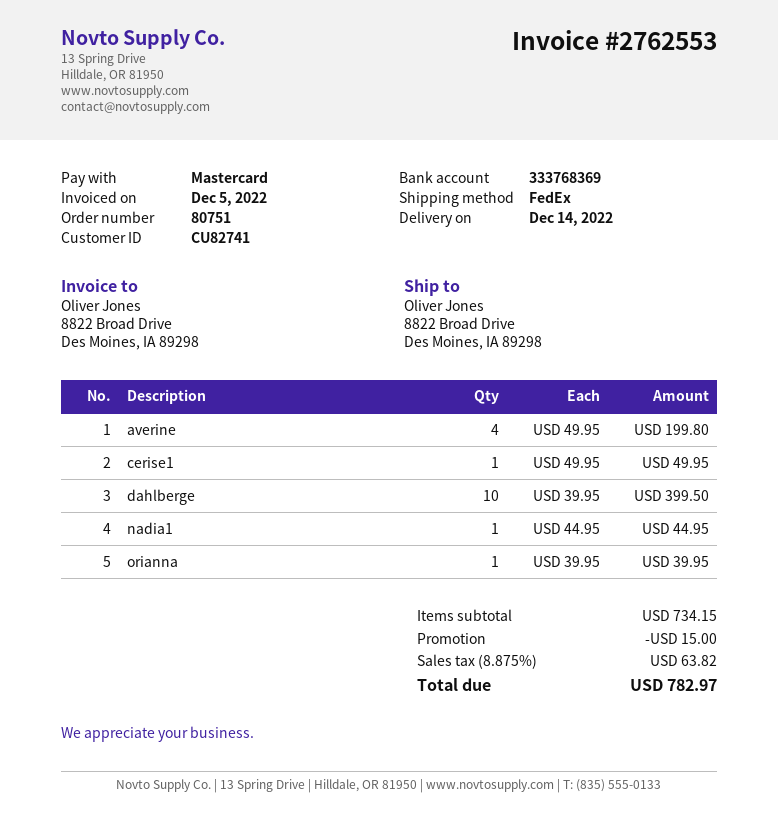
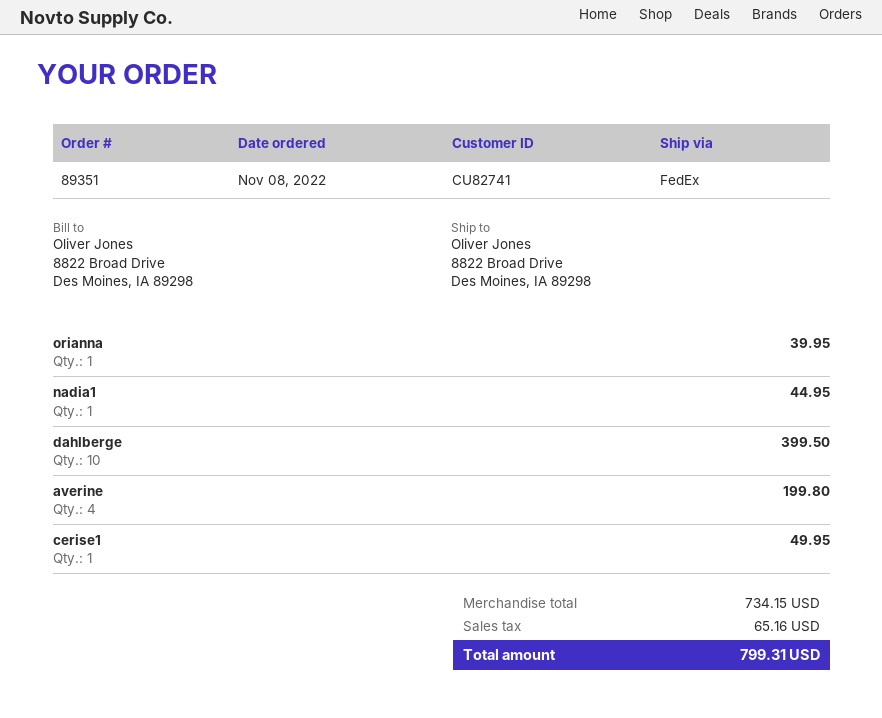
order number: 80751 -> 89351
discount: 15.00 -> none
tax: 63.82 -> 65.16
total: 782.97 -> 799.31

